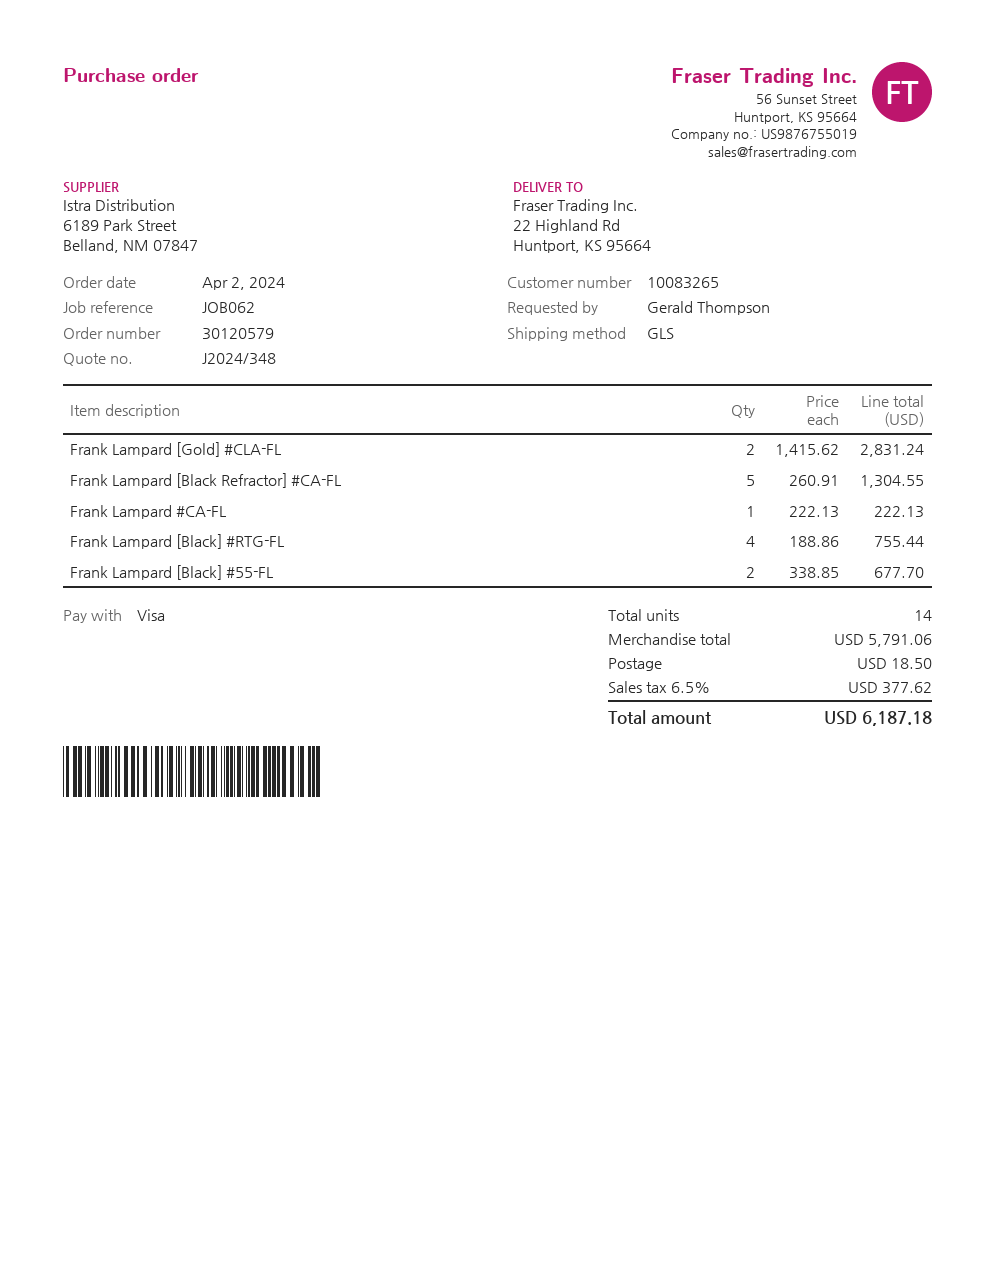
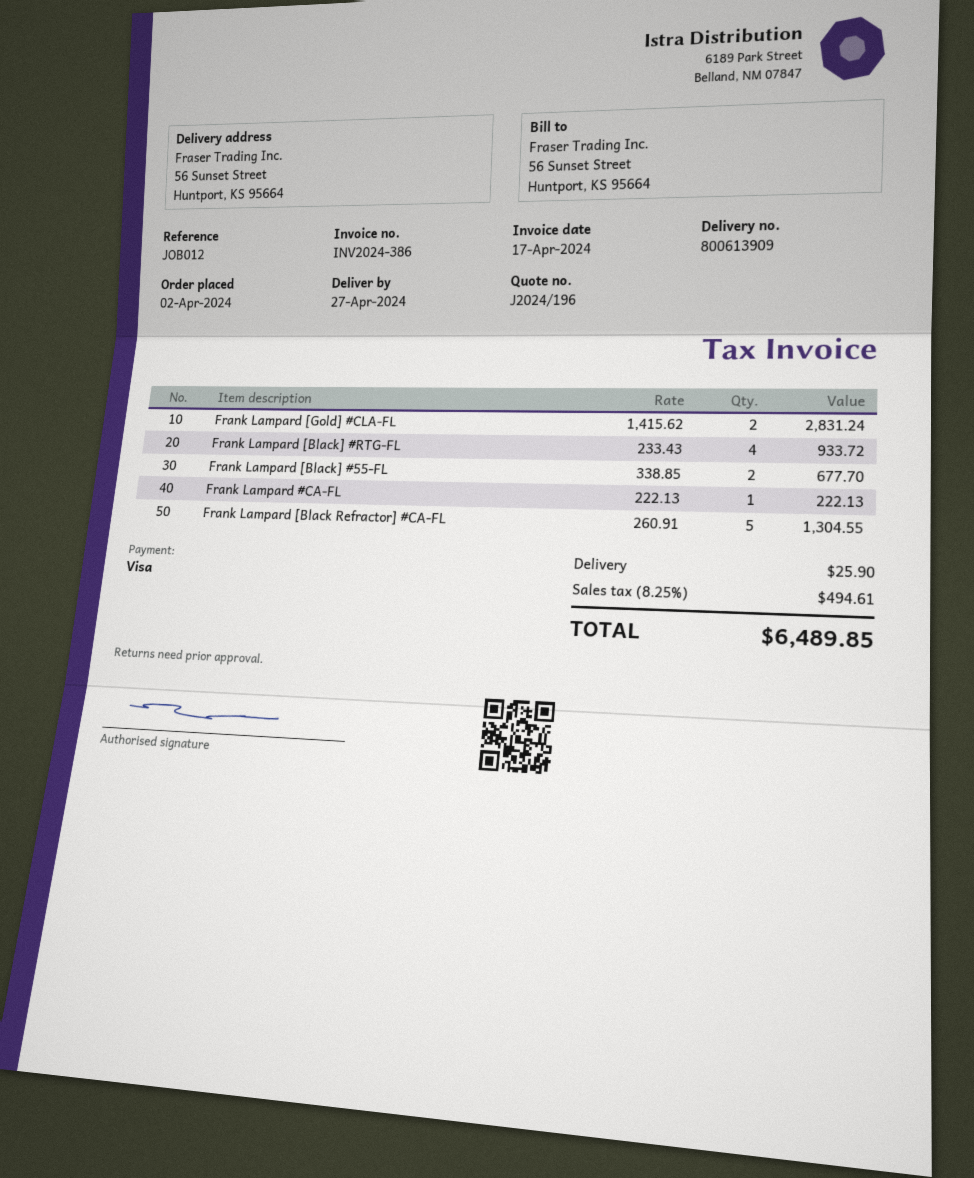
quote number: J2024/348 -> J2024/196
reference: JOB062 -> JOB012
ship to: 22 Highland Rd, Huntport, KS 95664 -> 56 Sunset Street, Huntport, KS 95664
Frank Lampard [Black] #RTG-FL: 4 x 188.86 = 755.44 -> 4 x 233.43 = 933.72
shipping: 18.50 -> 25.90
tax: 6.5% = 377.62 -> 8.25% = 494.61
total: 6187.18 -> 6489.85

